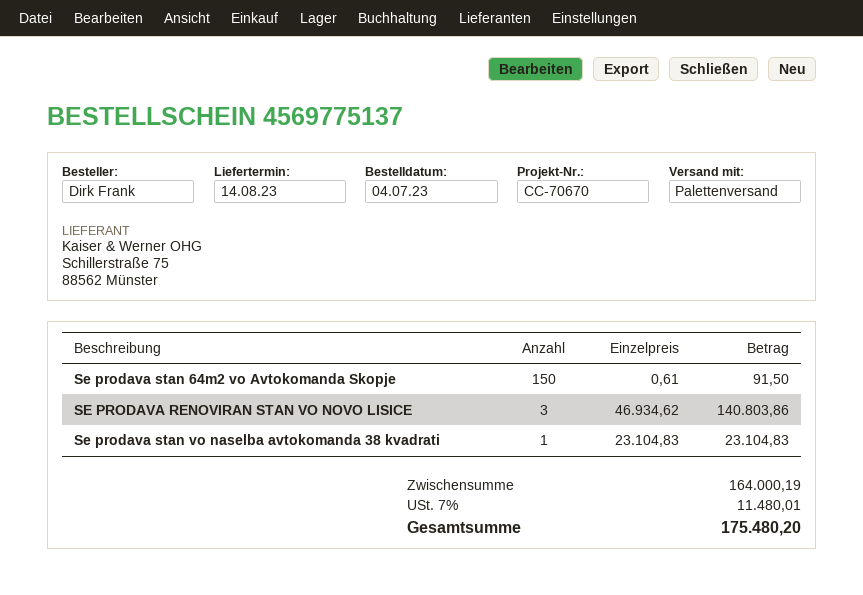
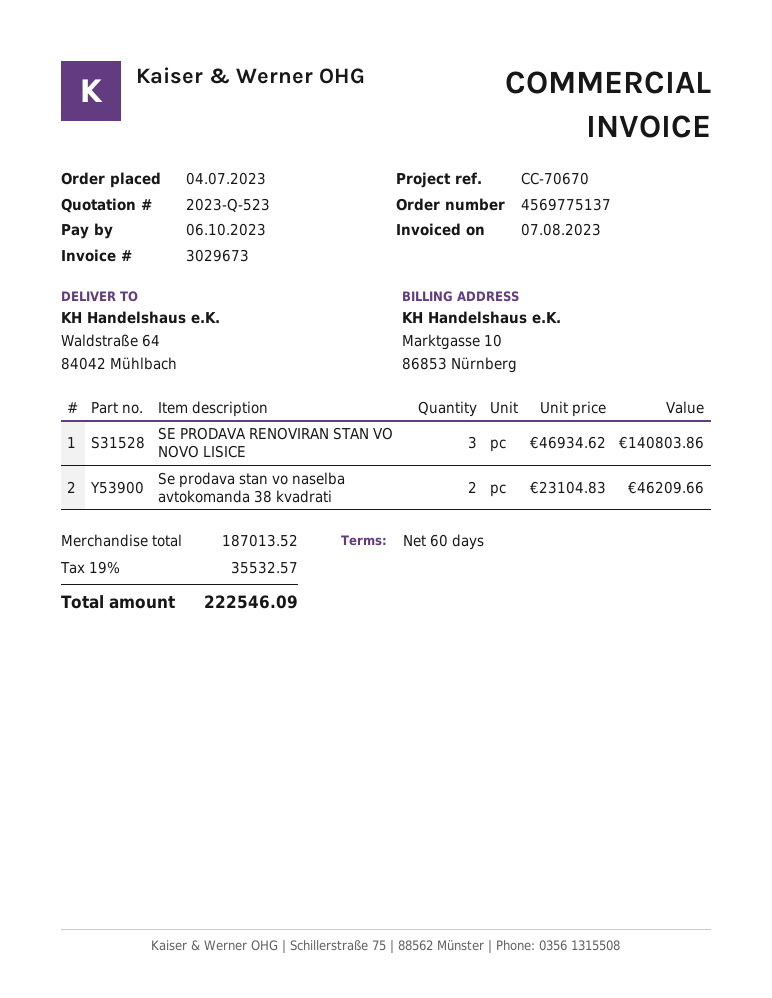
Se prodava stan 64m2 vo Avtokomanda Skopje: 150 x 0.61 = 91.50 -> none
Se prodava stan vo naselba avtokomanda 38 kvadrati: 1 x 23104.83 = 23104.83 -> 2 x 23104.83 = 46209.66
subtotal: 164000.19 -> 187013.52
tax: 7% = 11480.01 -> 19% = 35532.57
total: 175480.20 -> 222546.09

